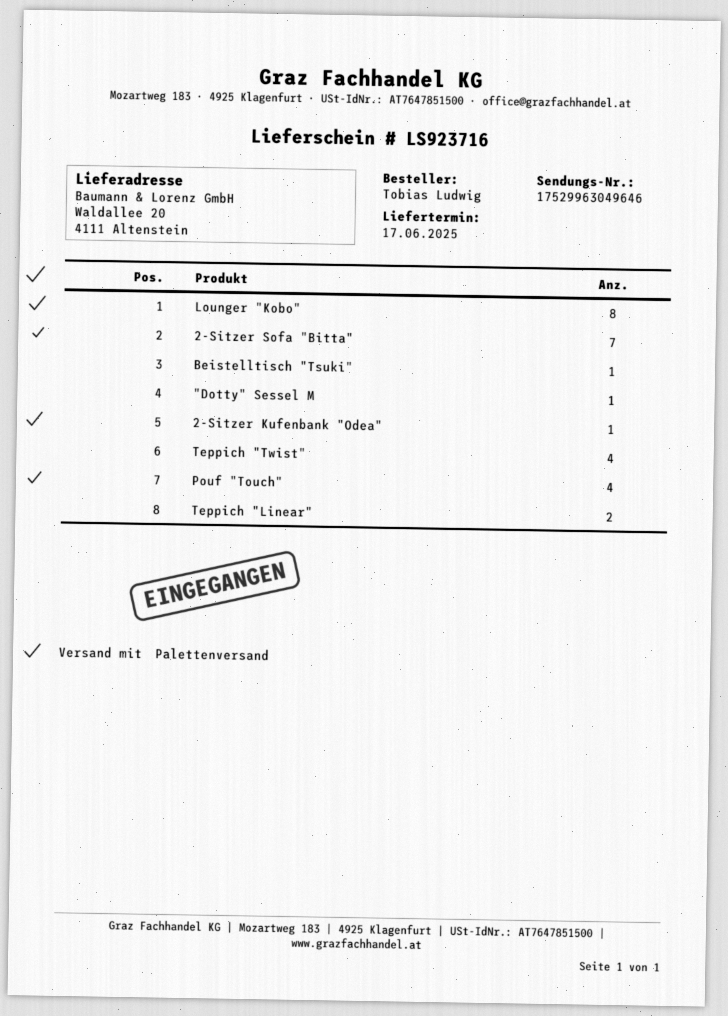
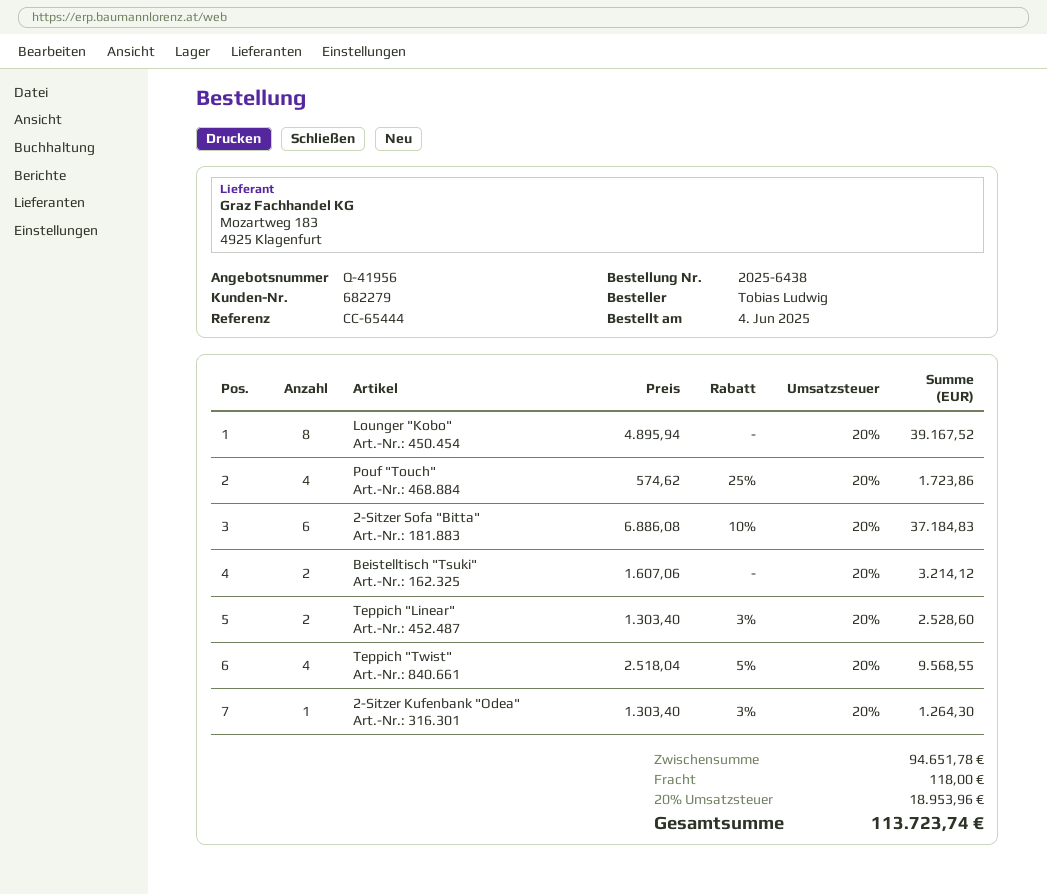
2-Sitzer Sofa "Bitta": 7 -> 6
Beistelltisch "Tsuki": 1 -> 2
"Dotty" Sessel M: 1 -> none

